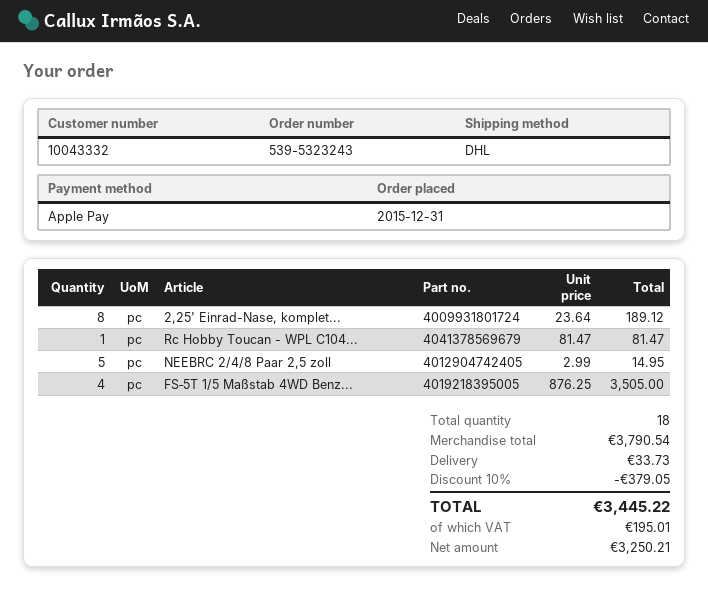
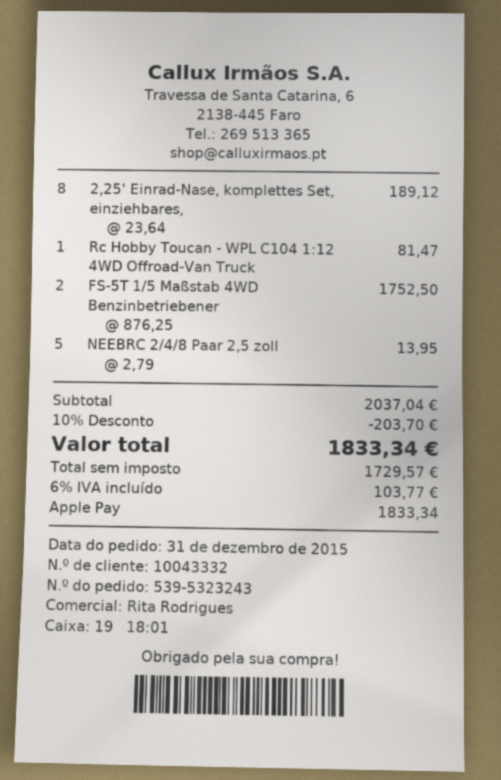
NEEBRC 2/4/8 Paar 2,5 zoll: 5 x 2.99 = 14.95 -> 5 x 2.79 = 13.95
FS‑5T 1/5 Maßstab 4WD Benz...: 4 x 876.25 = 3505.00 -> 2 x 876.25 = 1752.50
subtotal: 3790.54 -> 2037.04
discount: 10% = 379.05 -> 10% = 203.70
shipping: 33.73 -> none
net: 3250.21 -> 1729.57
tax: 195.01 -> 103.77
total: 3445.22 -> 1833.34

